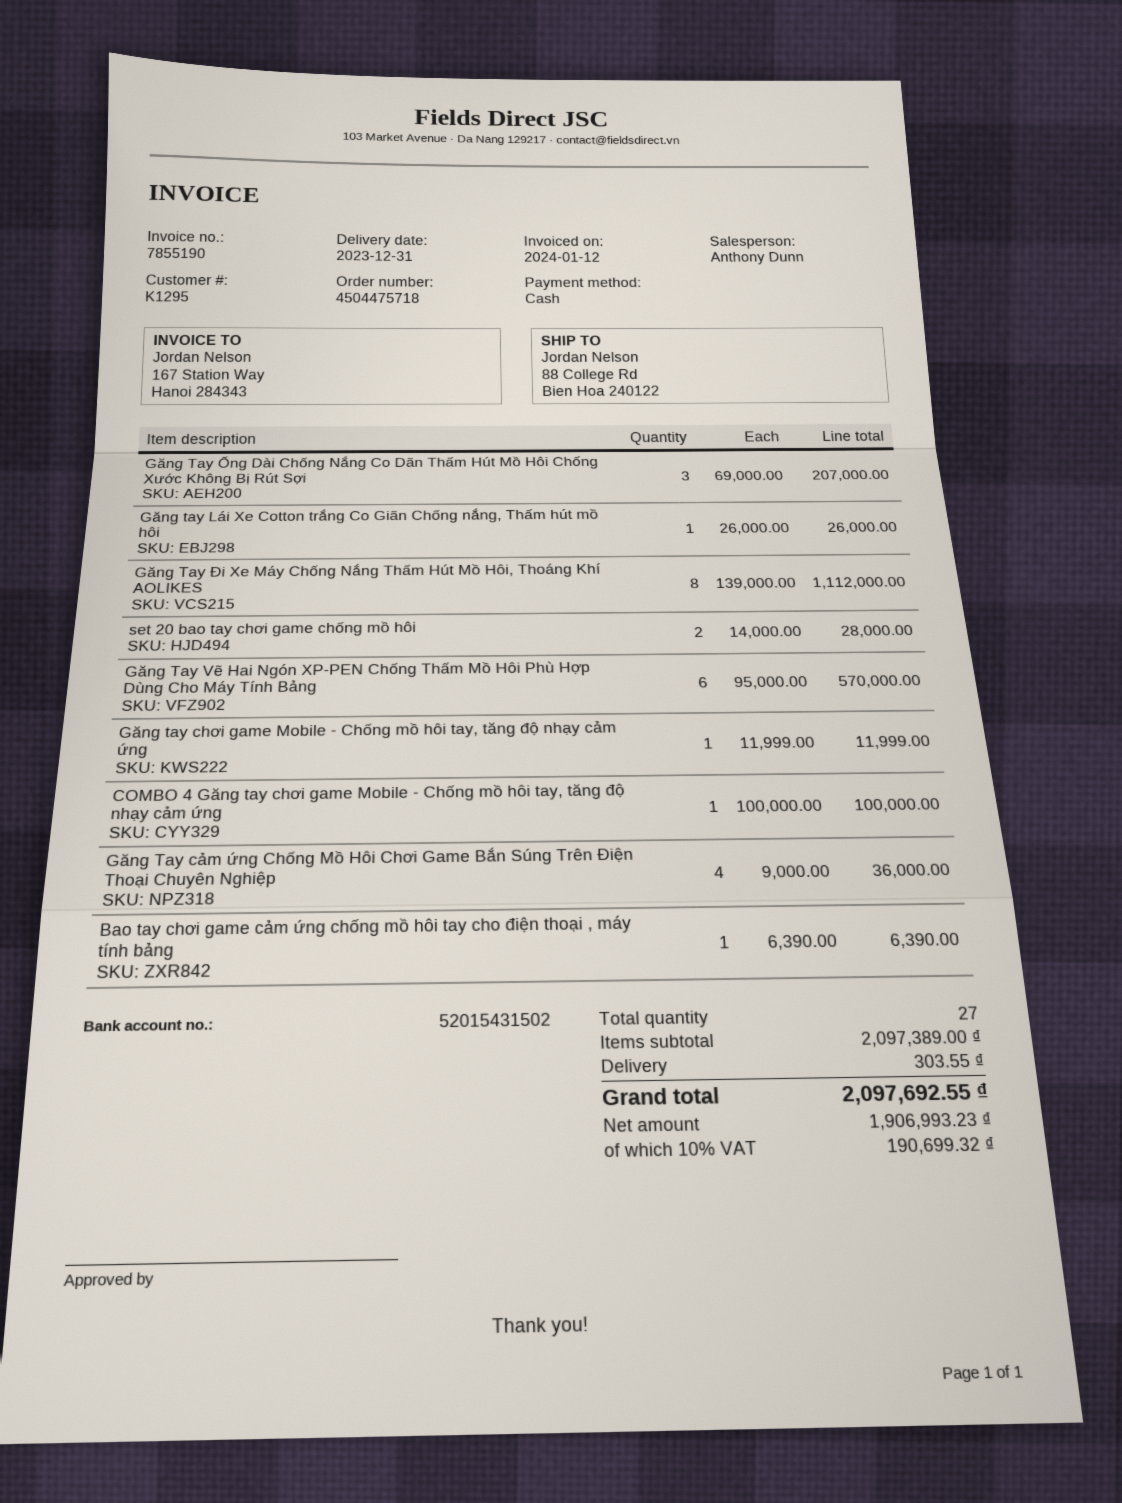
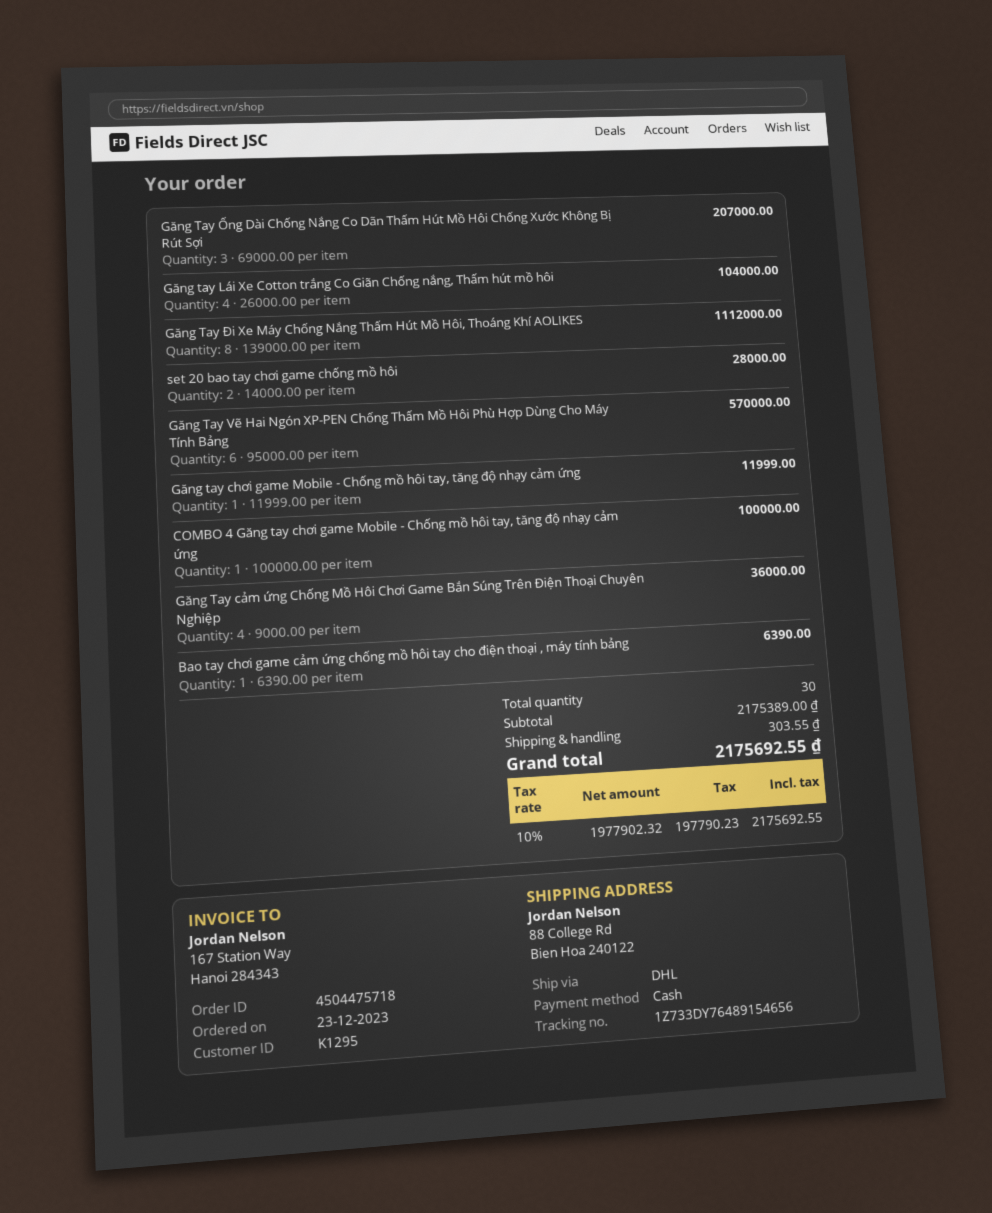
Găng tay Lái Xe Cotton trắng Co Giãn Chống nắng, Thấm hút mồ hôi: 1 x 26000.00 = 26000.00 -> 4 x 26000.00 = 104000.00
total quantity: 27 -> 30
subtotal: 2097389.00 -> 2175389.00
net: 1906993.23 -> 1977902.32
tax: 10% = 190699.32 -> 10% = 197790.23
total: 2097692.55 -> 2175692.55

